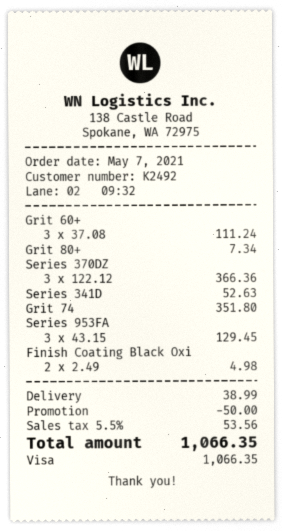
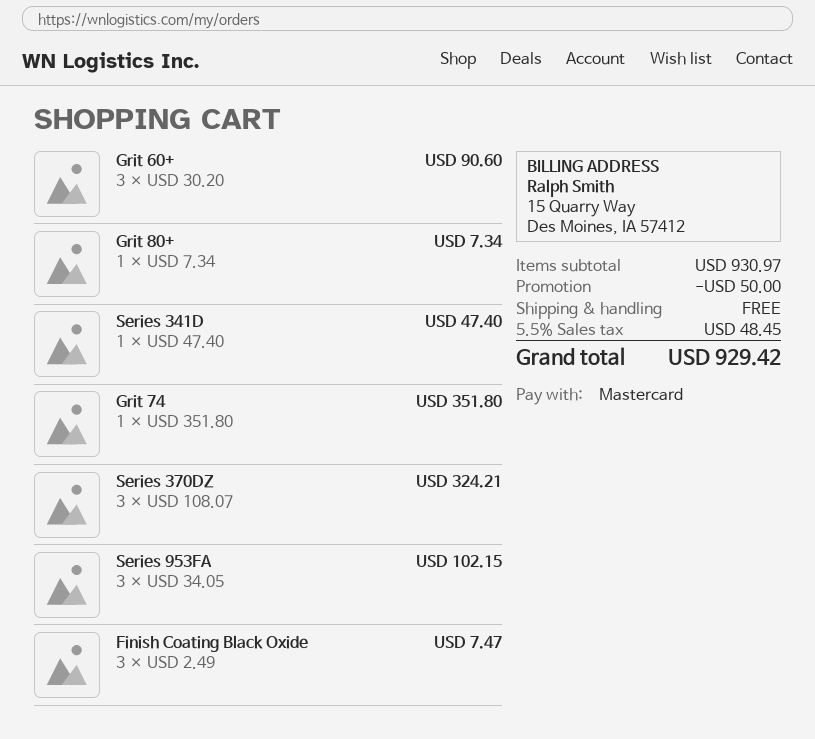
payment method: Visa -> Mastercard
Grit 60+: 3 x 37.08 = 111.24 -> 3 x 30.20 = 90.60
Series 370DZ: 3 x 122.12 = 366.36 -> 3 x 108.07 = 324.21
Series 341D: 1 x 52.63 = 52.63 -> 1 x 47.40 = 47.40
Series 953FA: 3 x 43.15 = 129.45 -> 3 x 34.05 = 102.15
Finish Coating Black Oxi: 2 x 2.49 = 4.98 -> 3 x 2.49 = 7.47
shipping: 38.99 -> 0.00
tax: 5.5% = 53.56 -> 5.5% = 48.45
total: 1066.35 -> 929.42

